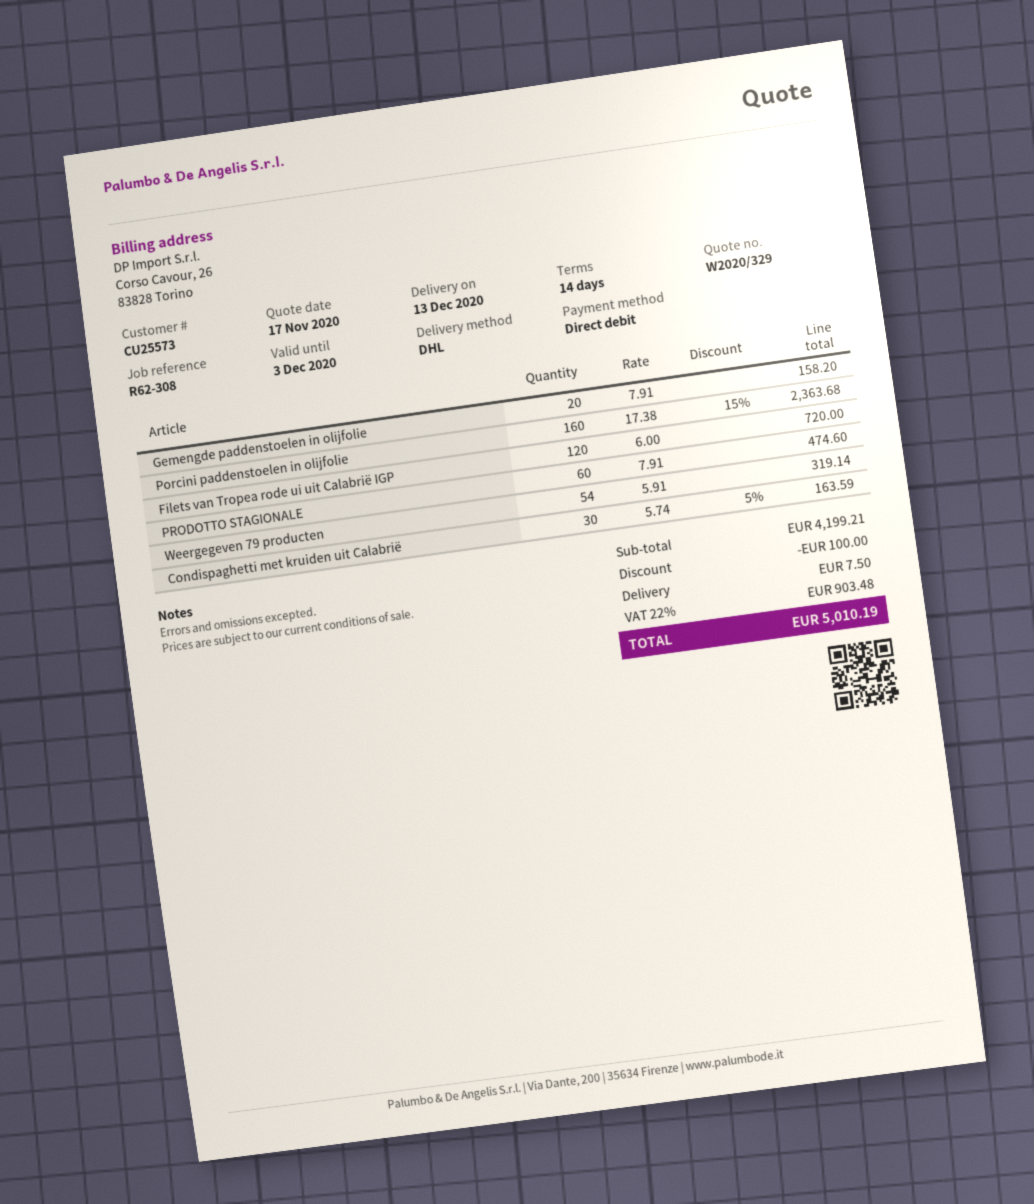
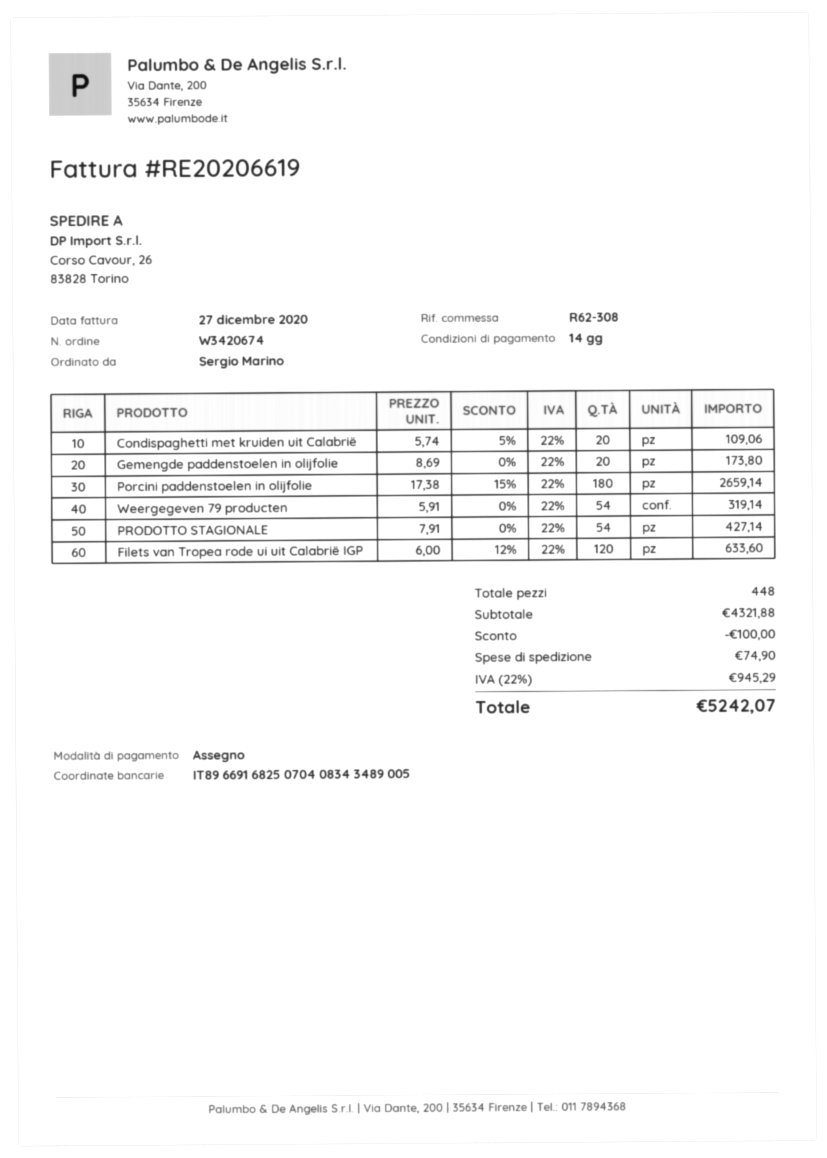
payment method: direct debit -> cheque
Gemengde paddenstoelen in olijfolie: 20 x 7.91 = 158.20 -> 20 x 8.69 = 173.80
Porcini paddenstoelen in olijfolie: 160 x 17.38 - 15% = 2363.68 -> 180 x 17.38 - 15% = 2659.14
Filets van Tropea rode ui uit Calabrië IGP: 120 x 6.00 = 720.00 -> 120 x 6.00 - 12% = 633.60
PRODOTTO STAGIONALE: 60 x 7.91 = 474.60 -> 54 x 7.91 = 427.14
Condispaghetti met kruiden uit Calabrië: 30 x 5.74 - 5% = 163.59 -> 20 x 5.74 - 5% = 109.06
subtotal: 4199.21 -> 4321.88
shipping: 7.50 -> 74.90
tax: 22% = 903.48 -> 22% = 945.29
total: 5010.19 -> 5242.07

